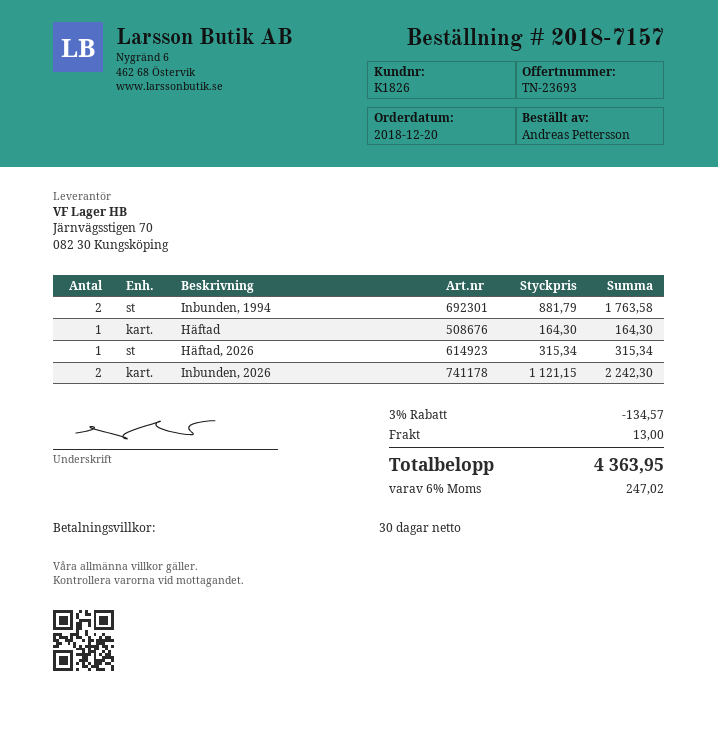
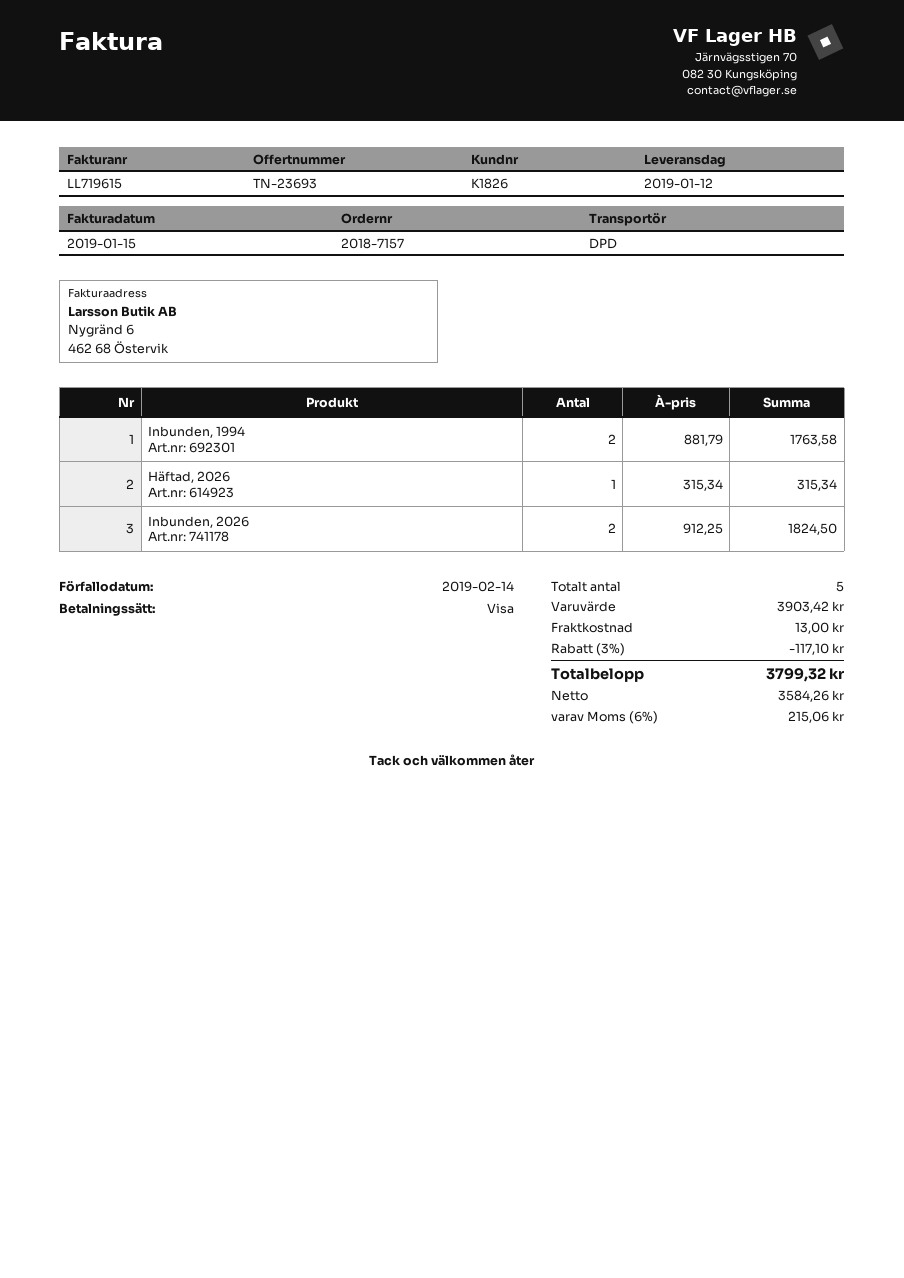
Häftad: 1 x 164.30 = 164.30 -> none
Inbunden, 2026: 2 x 1121.15 = 2242.30 -> 2 x 912.25 = 1824.50
discount: 3% = 134.57 -> 3% = 117.10
tax: 6% = 247.02 -> 6% = 215.06
total: 4363.95 -> 3799.32

